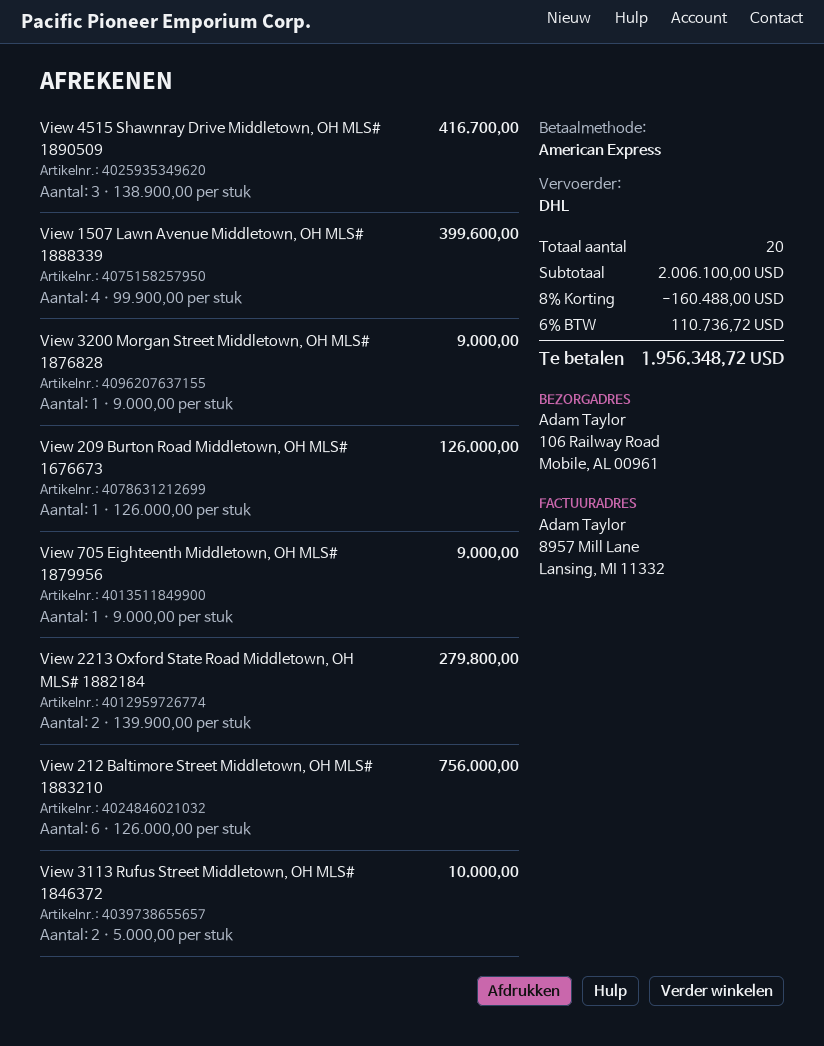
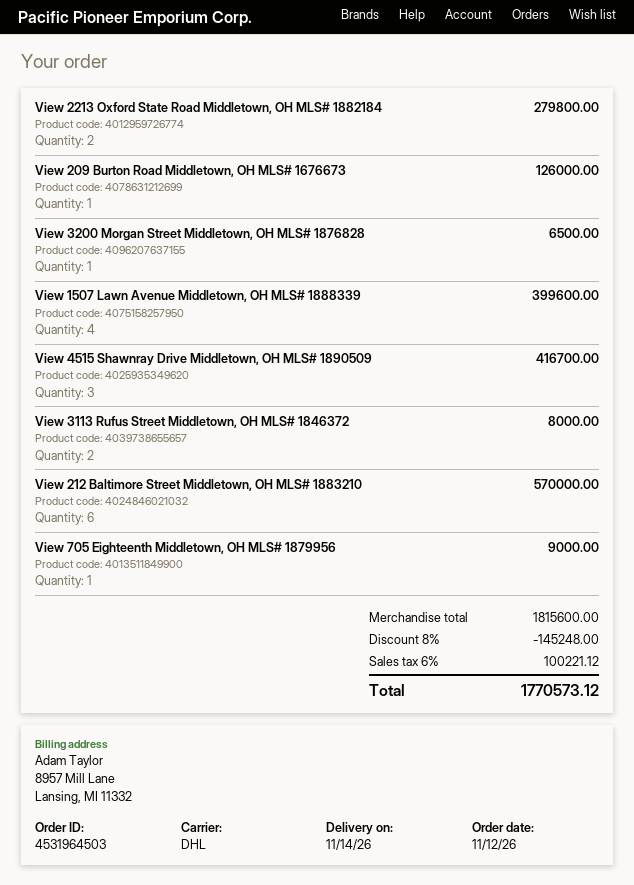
View 3200 Morgan Street Middletown, OH MLS# 1876828: 1 for 9000.00 -> 1 for 6500.00
View 212 Baltimore Street Middletown, OH MLS# 1883210: 6 for 756000.00 -> 6 for 570000.00
View 3113 Rufus Street Middletown, OH MLS# 1846372: 2 for 10000.00 -> 2 for 8000.00
subtotal: 2006100.00 -> 1815600.00
discount: 8% = 160488.00 -> 8% = 145248.00
tax: 6% = 110736.72 -> 6% = 100221.12
total: 1956348.72 -> 1770573.12

